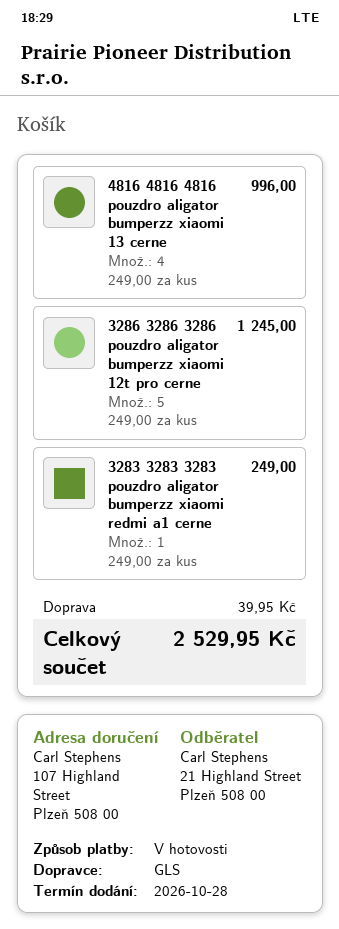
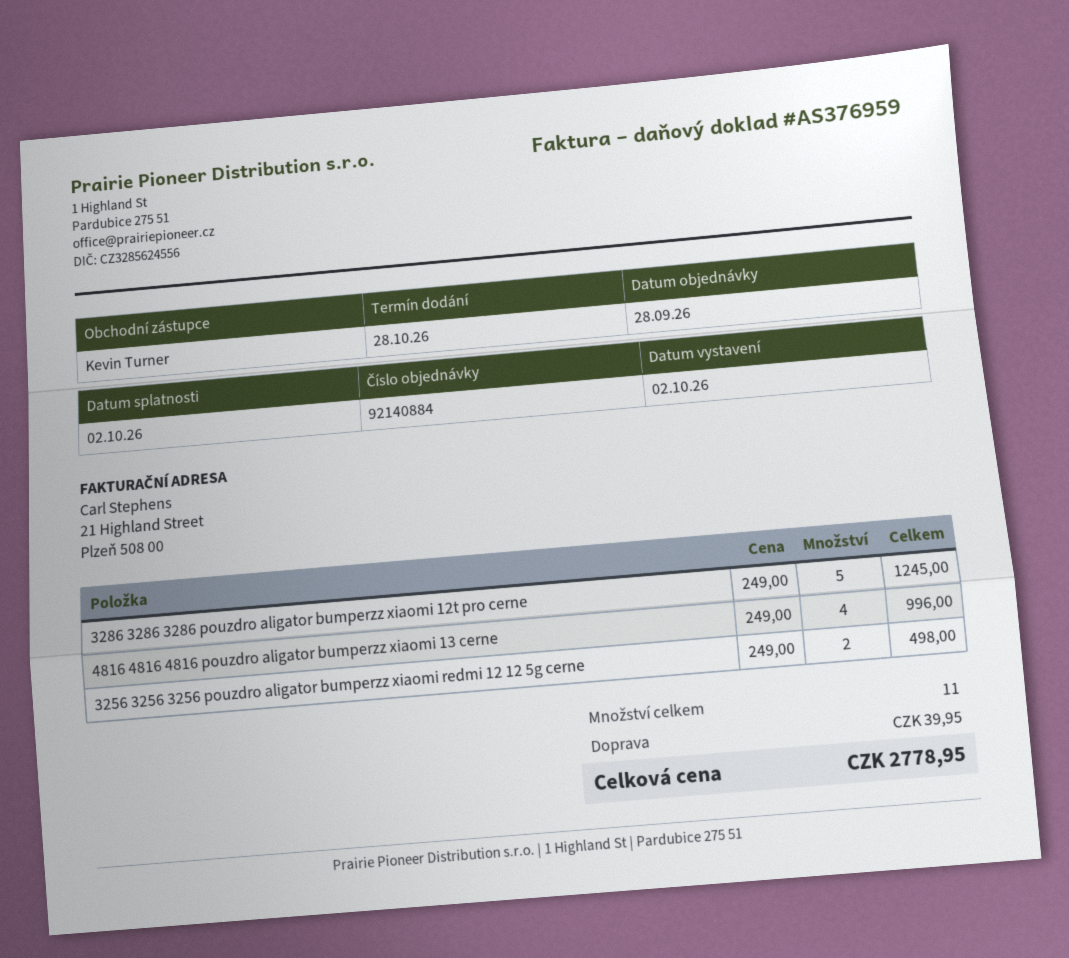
3283 3283 3283 pouzdro aligator bumperzz xiaomi redmi a1 cerne: 1 x 249.00 = 249.00 -> none
3256 3256 3256 pouzdro aligator bumperzz xiaomi redmi 12 12 5g cerne: none -> 2 x 249.00 = 498.00
total: 2529.95 -> 2778.95

